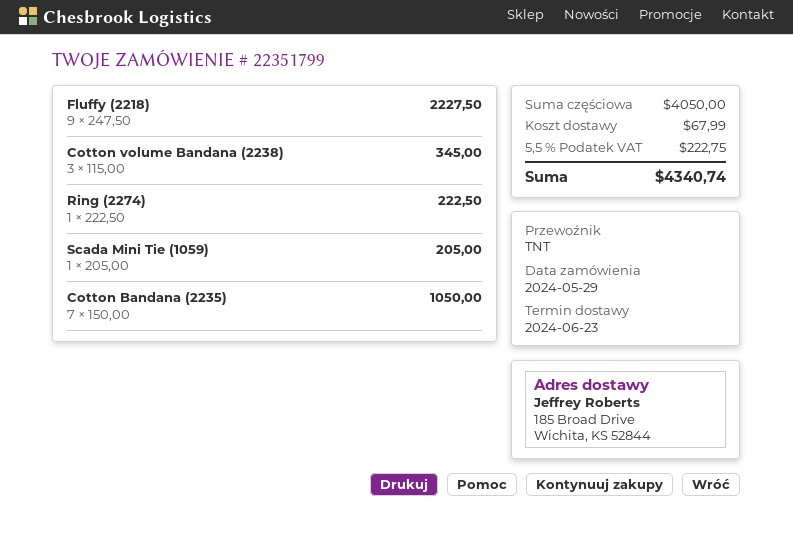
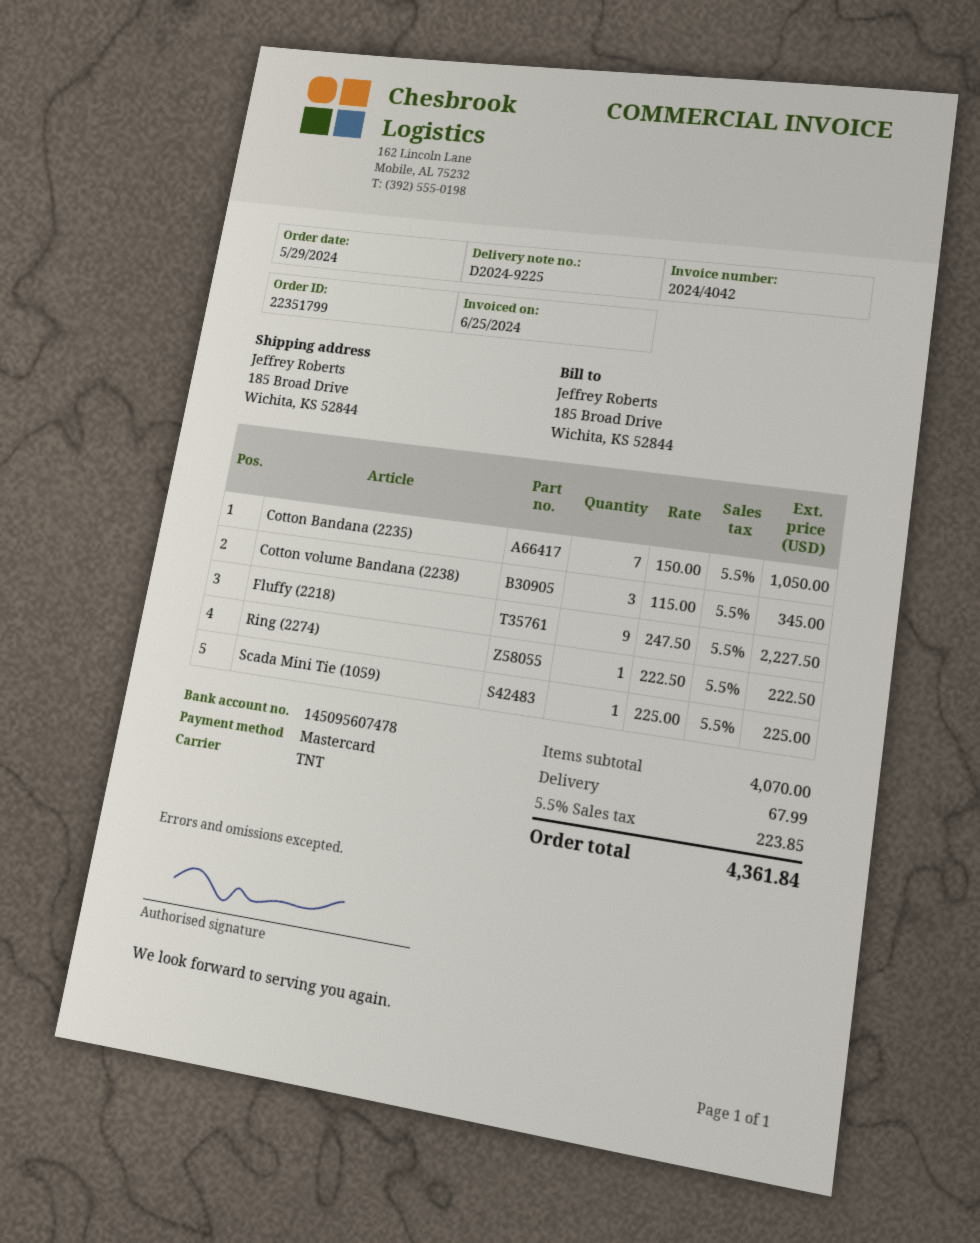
Scada Mini Tie (1059): 1 x 205.00 = 205.00 -> 1 x 225.00 = 225.00
subtotal: 4050.00 -> 4070.00
tax: 5.5% = 222.75 -> 5.5% = 223.85
total: 4340.74 -> 4361.84

